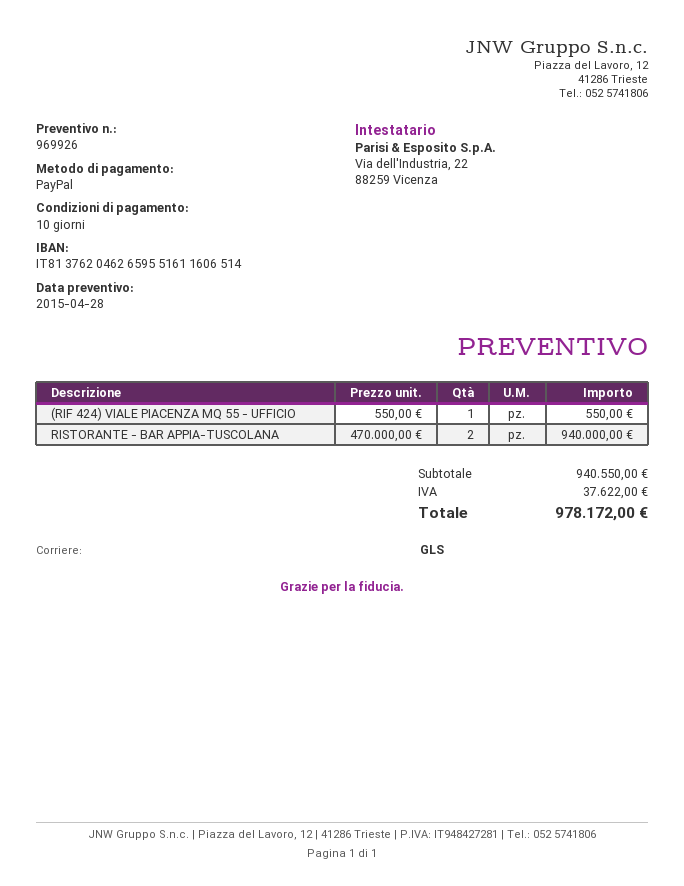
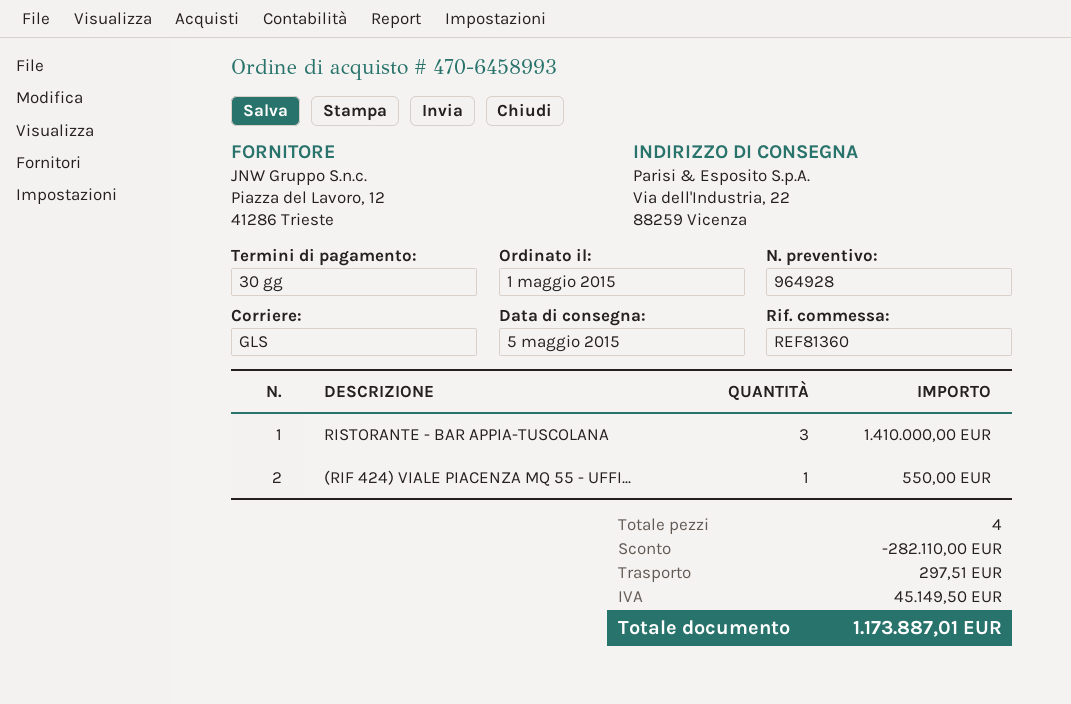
quote number: 969926 -> 964928
payment terms: 10 days -> 30 days
RISTORANTE - BAR APPIA-TUSCOLANA: 2 for 940000.00 -> 3 for 1410000.00
discount: none -> 282110.00
shipping: none -> 297.51
tax: 37622.00 -> 45149.50
total: 978172.00 -> 1173887.01

